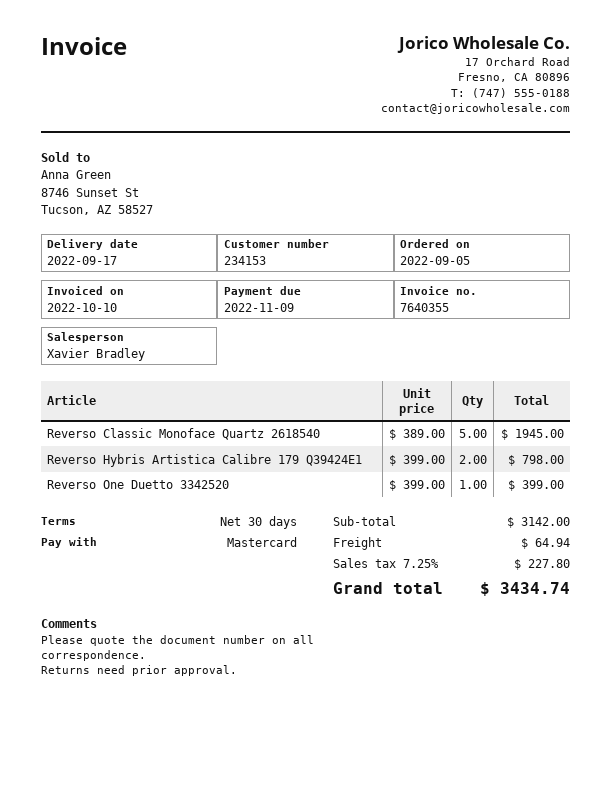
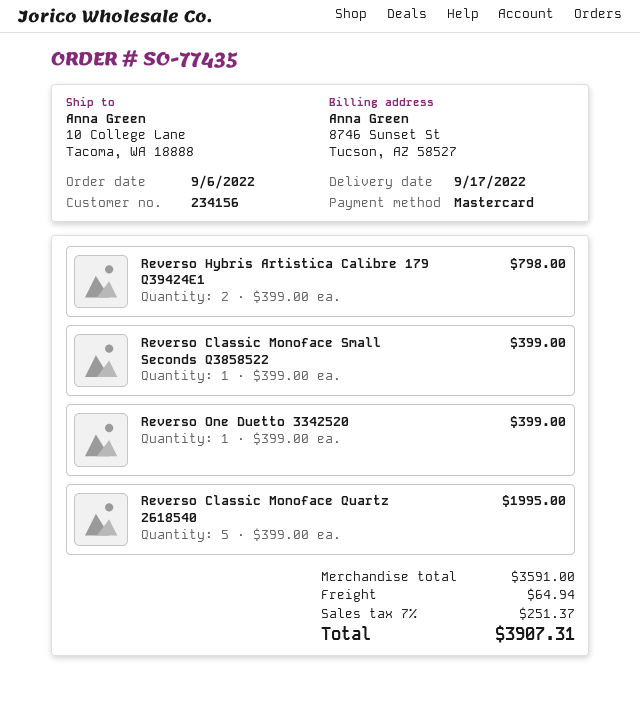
order date: 2022-09-05 -> 2022-09-06
customer number: 234153 -> 234156
Reverso Classic Monoface Quartz 2618540: 5 x 389.00 = 1945.00 -> 5 x 399.00 = 1995.00
Reverso Classic Monoface Small Seconds Q3858522: none -> 1 x 399.00 = 399.00
subtotal: 3142.00 -> 3591.00
tax: 7.25% = 227.80 -> 7% = 251.37
total: 3434.74 -> 3907.31

